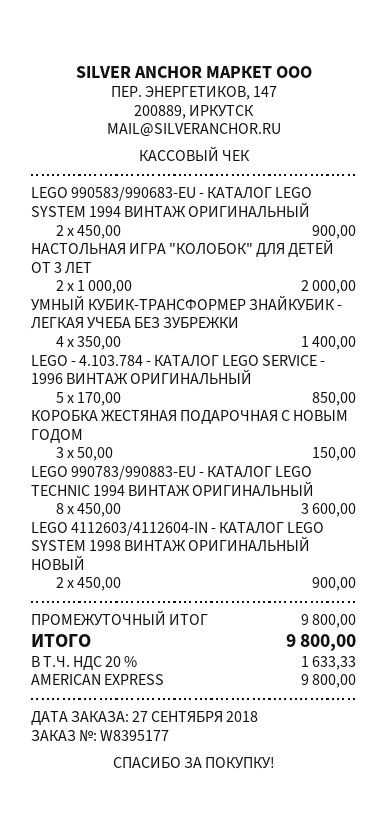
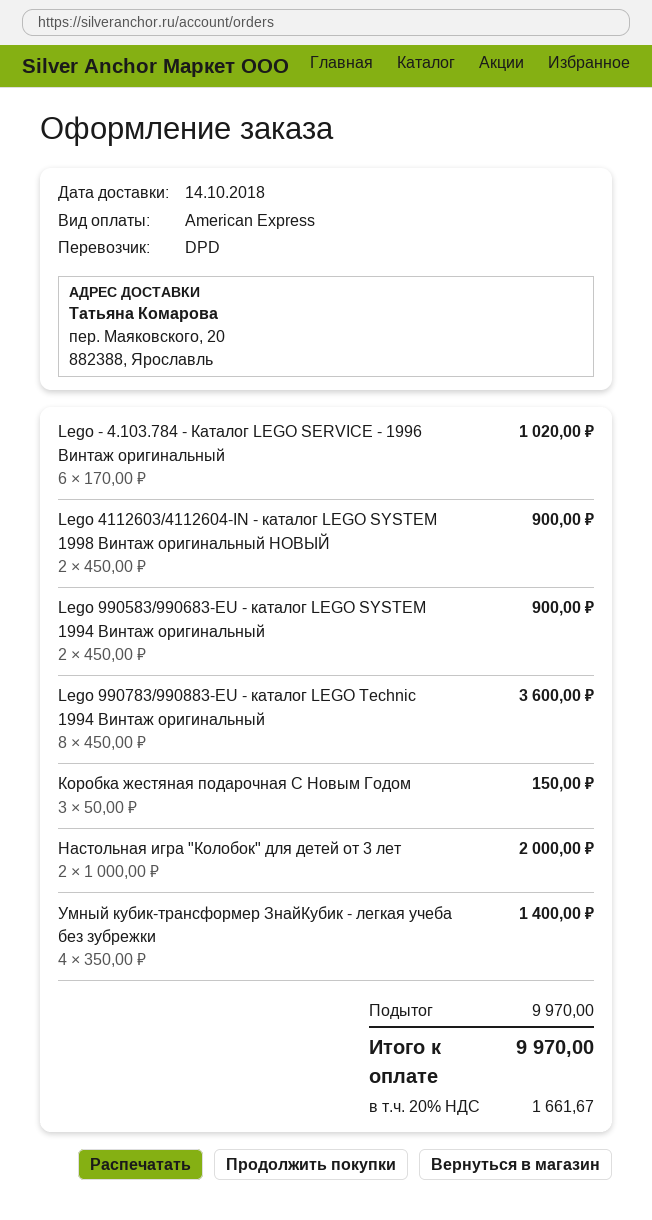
LEGO - 4.103.784 - КАТАЛОГ LEGO SERVICE - 1996 ВИНТАЖ ОРИГИНАЛЬНЫЙ: 5 x 170.00 = 850.00 -> 6 x 170.00 = 1020.00
subtotal: 9800.00 -> 9970.00
tax: 20% = 1633.33 -> 20% = 1661.67
total: 9800.00 -> 9970.00

